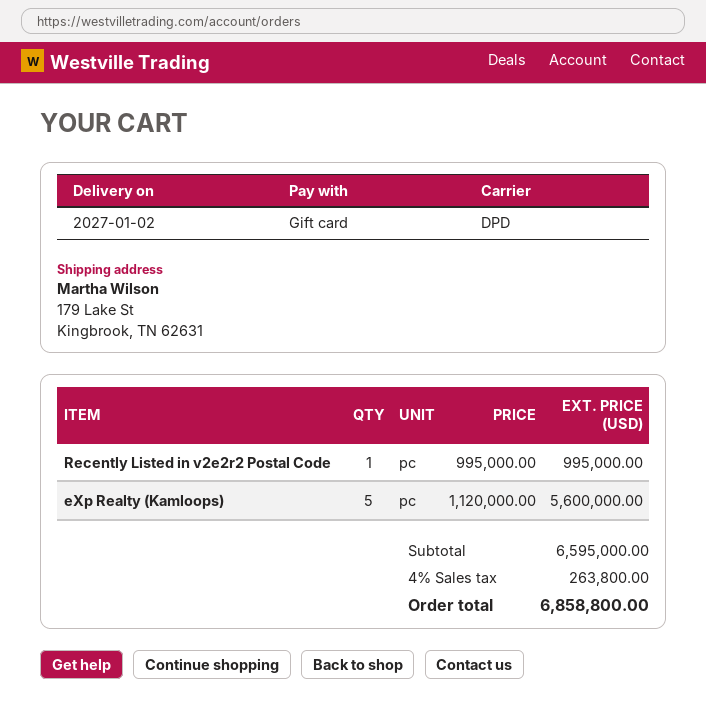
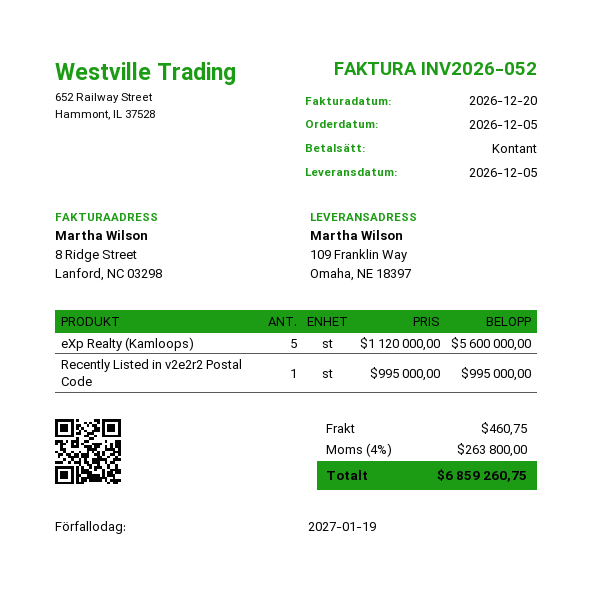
delivery date: 2027-01-02 -> 2026-12-05
payment method: gift card -> cash
ship to: 179 Lake St, Kingbrook, TN 62631 -> 109 Franklin Way, Omaha, NE 18397
shipping: none -> 460.75
total: 6858800.00 -> 6859260.75

